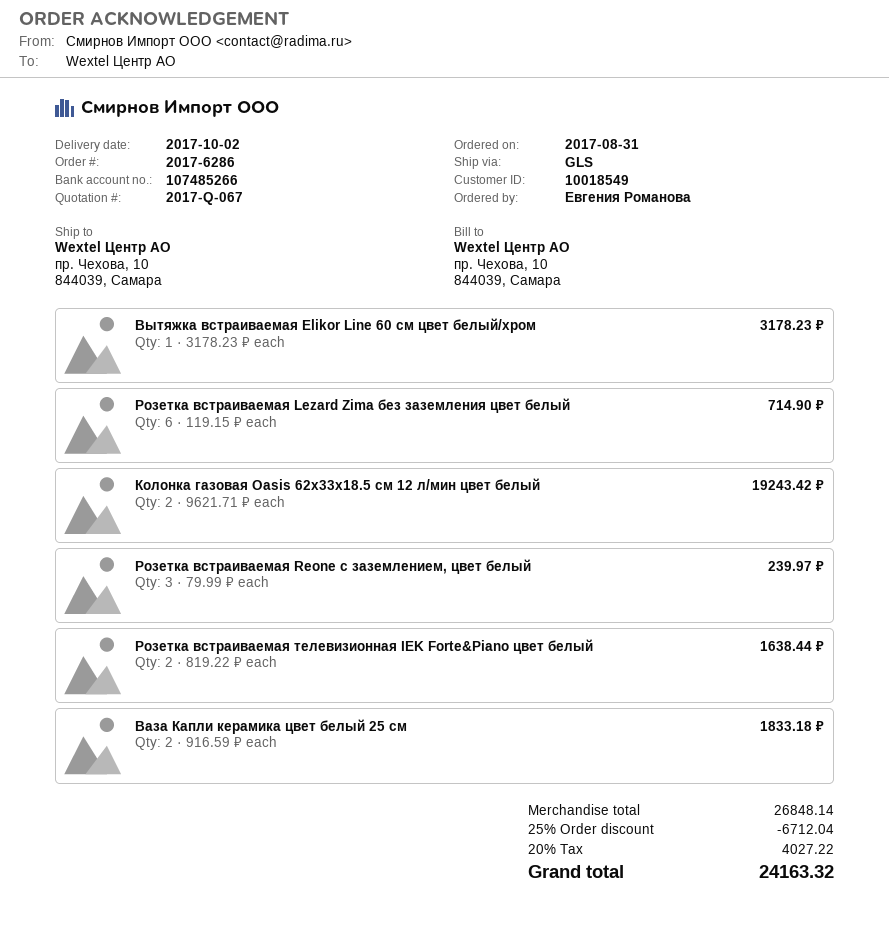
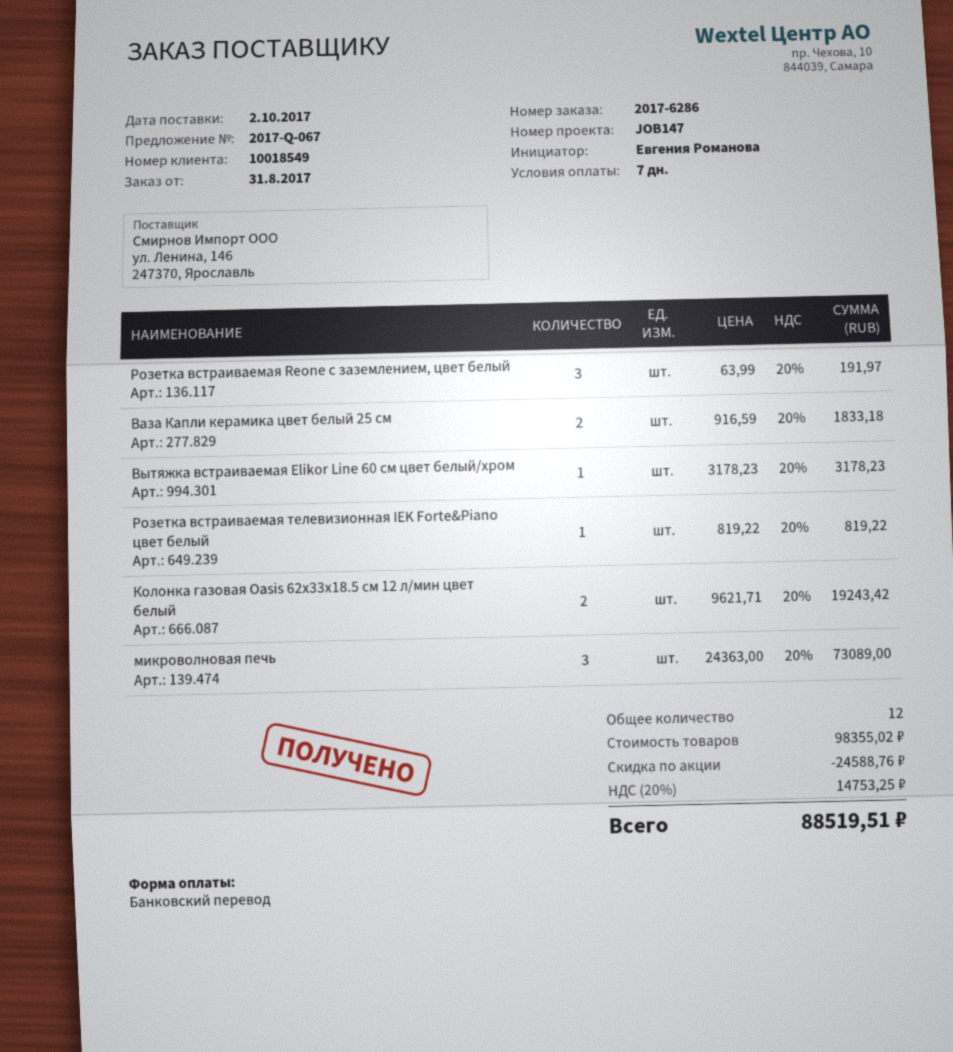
Розетка встраиваемая Lezard Zima без заземления цвет белый: 6 x 119.15 = 714.90 -> none
Розетка встраиваемая Reone с заземлением, цвет белый: 3 x 79.99 = 239.97 -> 3 x 63.99 = 191.97
Розетка встраиваемая телевизионная IEK Forte&Piano цвет белый: 2 x 819.22 = 1638.44 -> 1 x 819.22 = 819.22
микроволновая печь: none -> 3 x 24363.00 = 73089.00
subtotal: 26848.14 -> 98355.02
discount: 6712.04 -> 24588.76
tax: 20% = 4027.22 -> 20% = 14753.25
total: 24163.32 -> 88519.51

